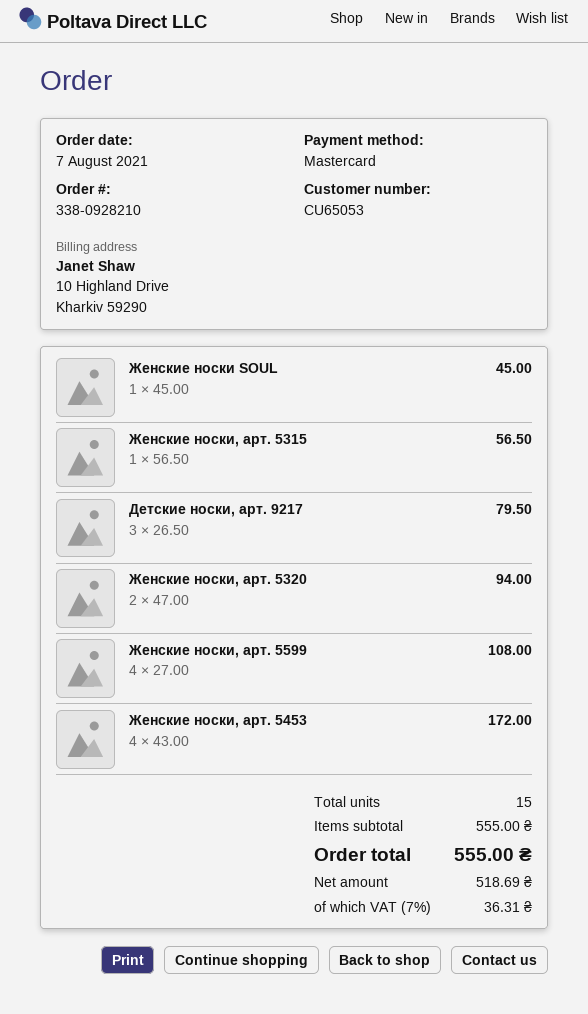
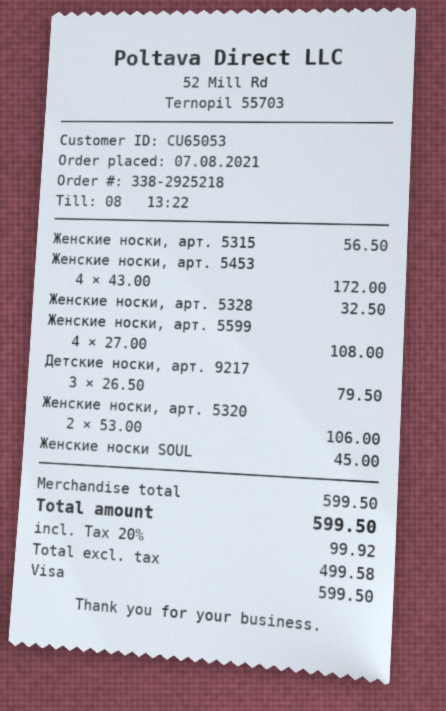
order number: 338-0928210 -> 338-2925218
payment method: Mastercard -> Visa
Женские носки, арт. 5320: 2 x 47.00 = 94.00 -> 2 x 53.00 = 106.00
Женские носки, арт. 5328: none -> 1 x 32.50 = 32.50
subtotal: 555.00 -> 599.50
net: 518.69 -> 499.58
tax: 7% = 36.31 -> 20% = 99.92
total: 555.00 -> 599.50

